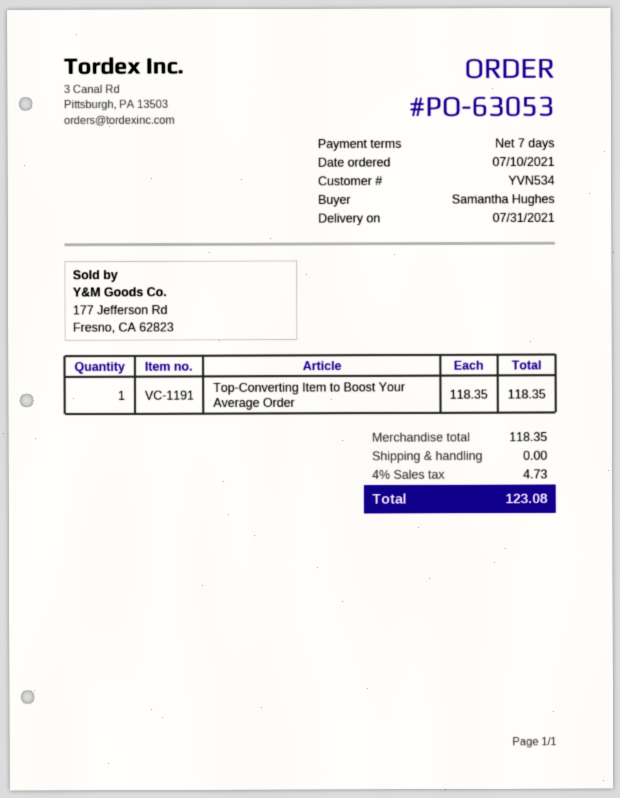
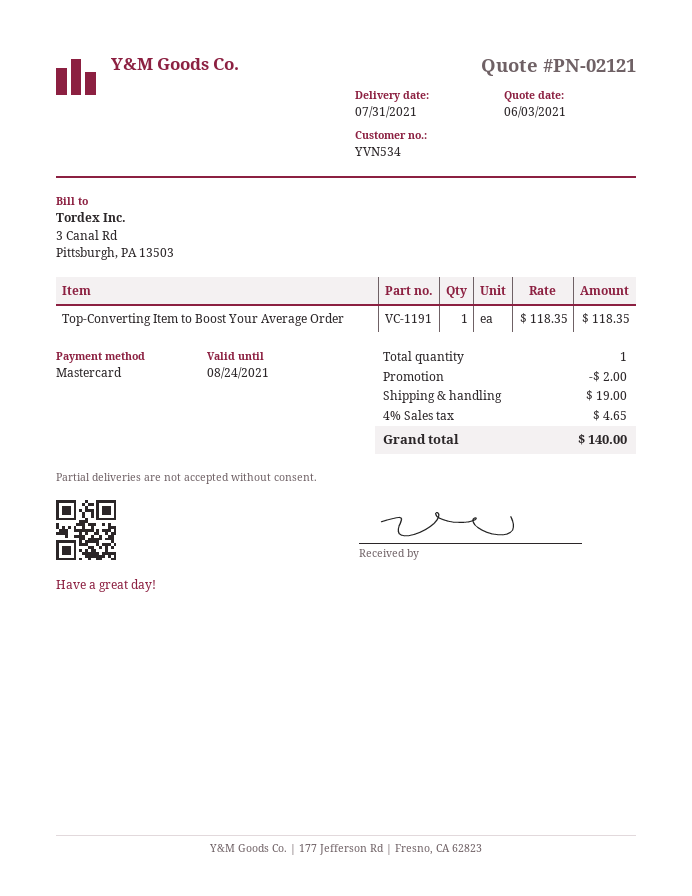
discount: none -> 2.00
shipping: 0.00 -> 19.00
tax: 4% = 4.73 -> 4% = 4.65
total: 123.08 -> 140.00

